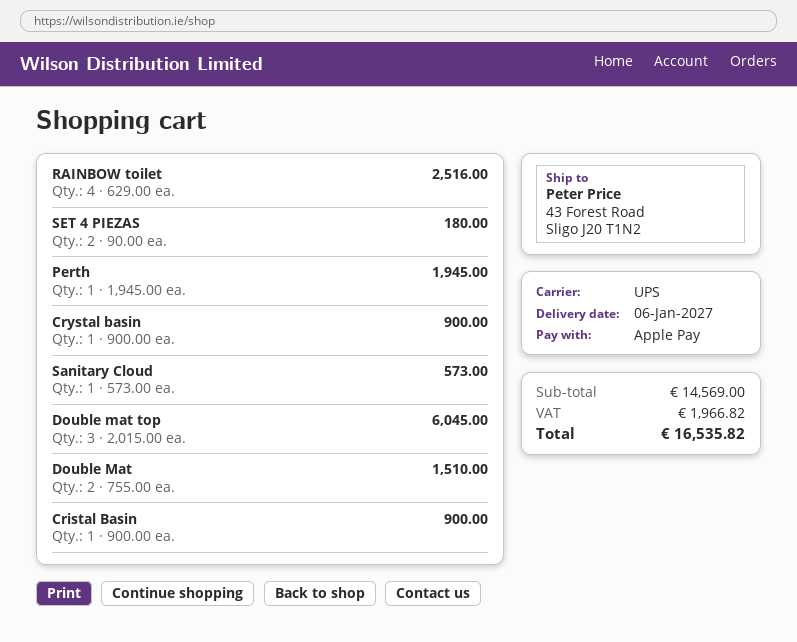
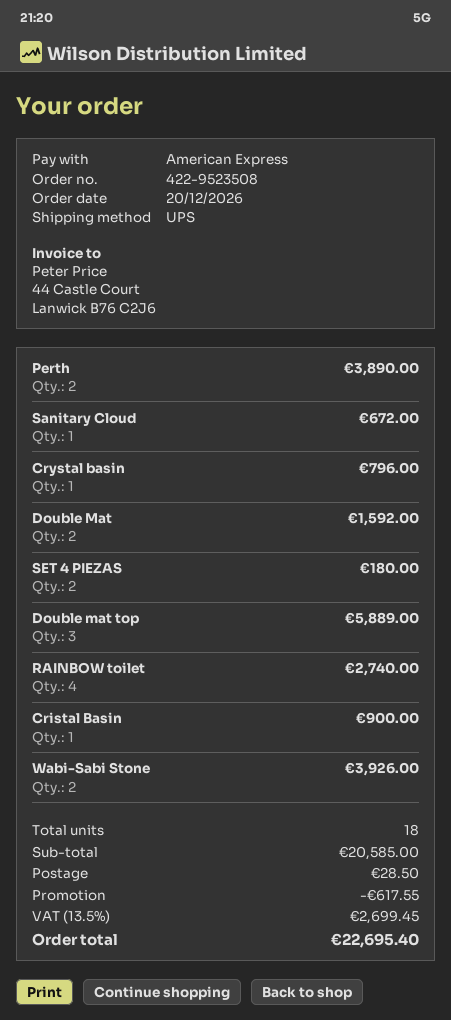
payment method: Apple Pay -> American Express
RAINBOW toilet: 4 for 2516.00 -> 4 for 2740.00
Perth: 1 for 1945.00 -> 2 for 3890.00
Crystal basin: 1 for 900.00 -> 1 for 796.00
Sanitary Cloud: 1 for 573.00 -> 1 for 672.00
Double mat top: 3 for 6045.00 -> 3 for 5889.00
Double Mat: 2 for 1510.00 -> 2 for 1592.00
Wabi-Sabi Stone: none -> 2 for 3926.00
subtotal: 14569.00 -> 20585.00
discount: none -> 617.55
shipping: none -> 28.50
tax: 1966.82 -> 2699.45
total: 16535.82 -> 22695.40

